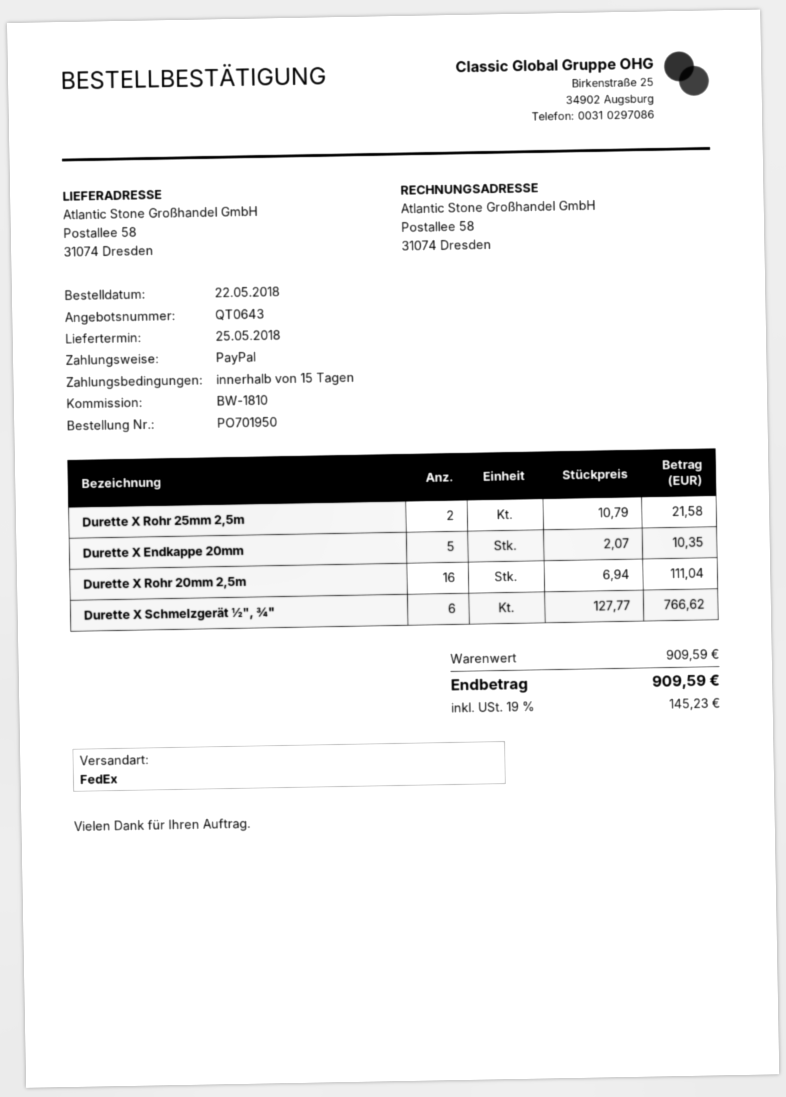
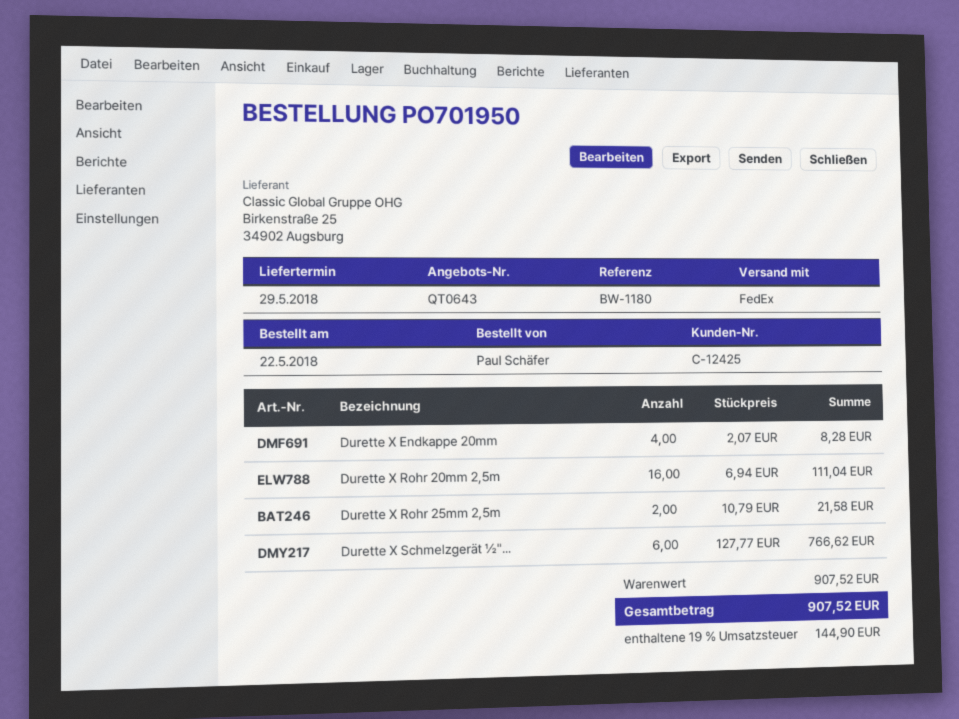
delivery date: 2018-05-25 -> 2018-05-29
reference: BW-1810 -> BW-1180
Durette X Endkappe 20mm: 5 x 2.07 = 10.35 -> 4 x 2.07 = 8.28
subtotal: 909.59 -> 907.52
tax: 19% = 145.23 -> 19% = 144.90
total: 909.59 -> 907.52

